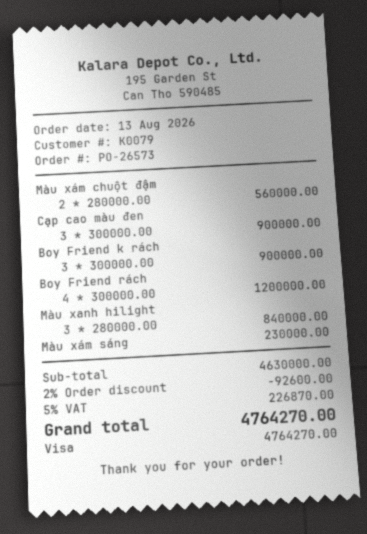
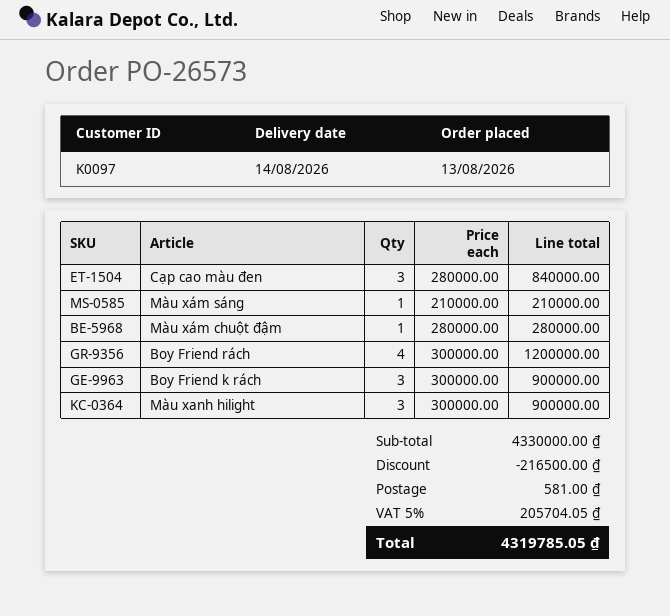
customer number: K0079 -> K0097
Màu xám chuột đậm: 2 x 280000.00 = 560000.00 -> 1 x 280000.00 = 280000.00
Cạp cao màu đen: 3 x 300000.00 = 900000.00 -> 3 x 280000.00 = 840000.00
Màu xanh hilight: 3 x 280000.00 = 840000.00 -> 3 x 300000.00 = 900000.00
Màu xám sáng: 1 x 230000.00 = 230000.00 -> 1 x 210000.00 = 210000.00
subtotal: 4630000.00 -> 4330000.00
discount: 92600.00 -> 216500.00
shipping: none -> 581.00
tax: 5% = 226870.00 -> 5% = 205704.05
total: 4764270.00 -> 4319785.05

